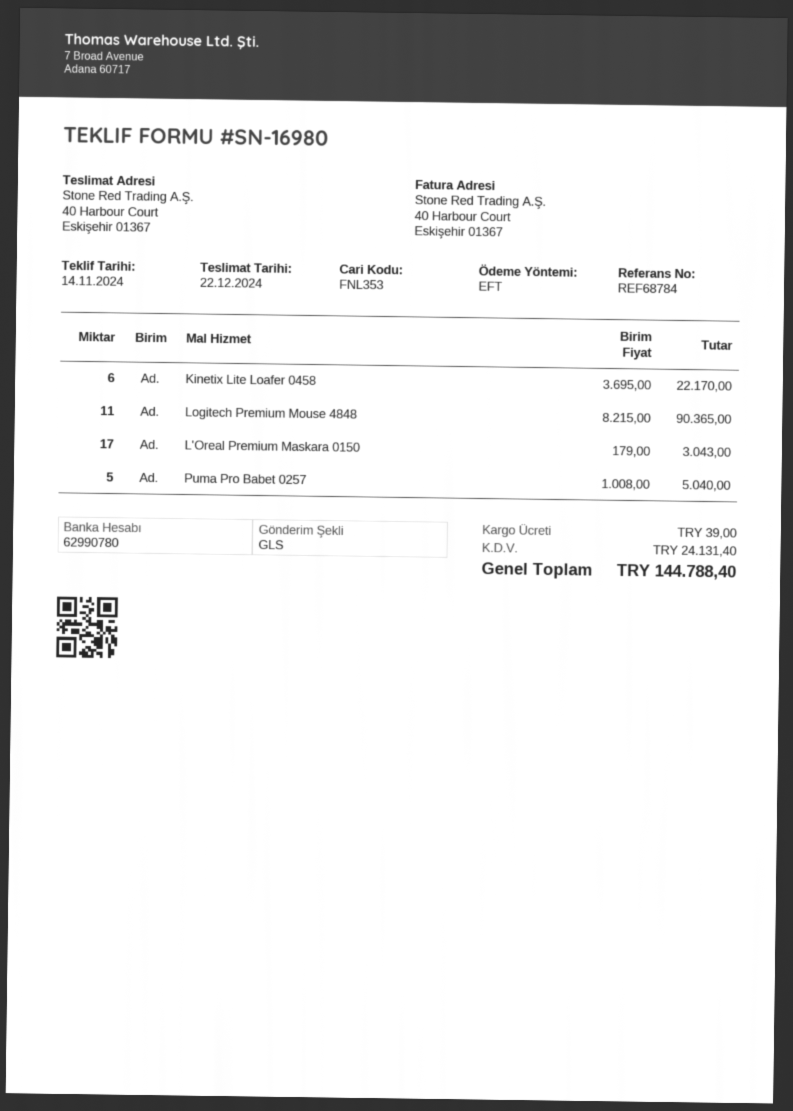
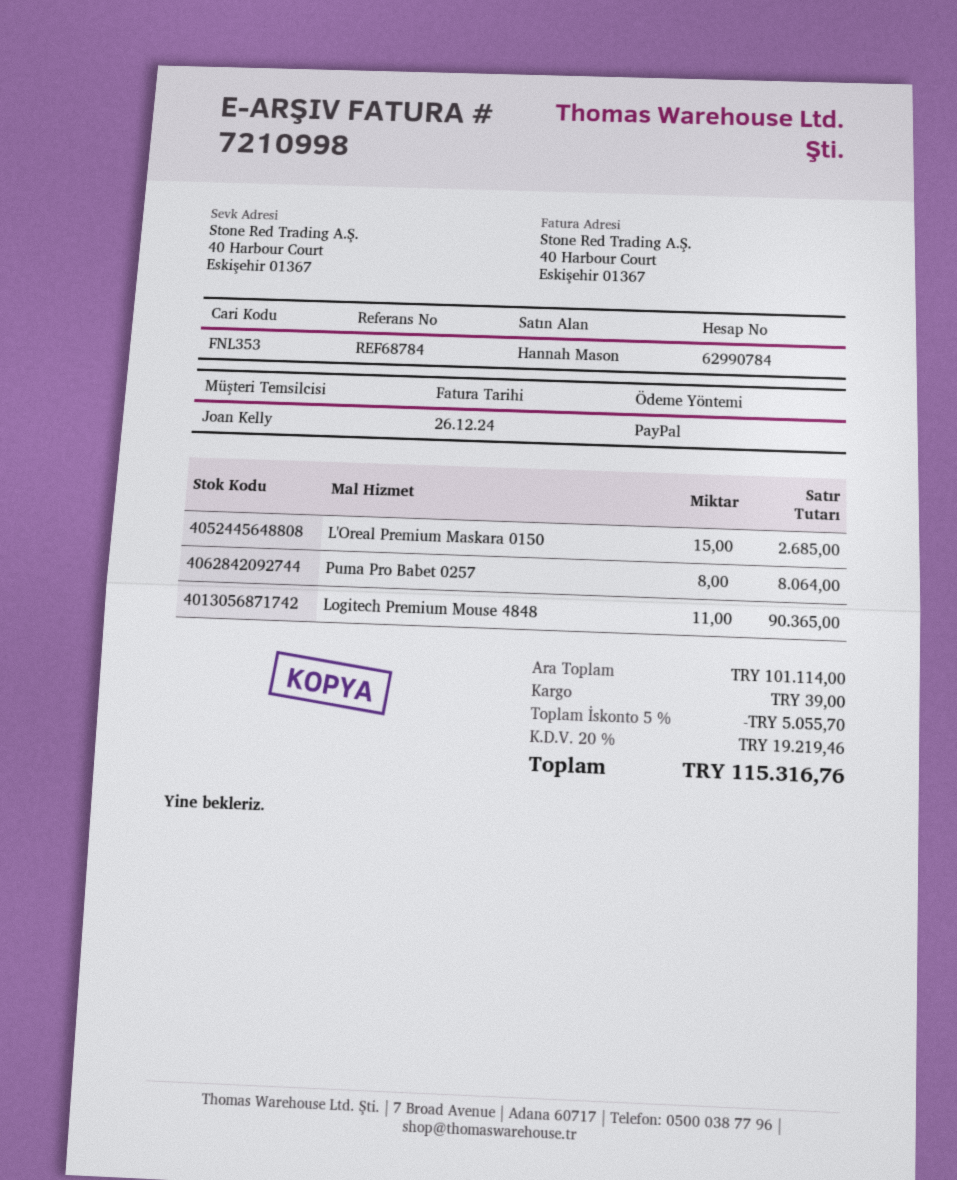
payment method: bank transfer -> PayPal
bank account: 62990780 -> 62990784
Kinetix Lite Loafer 0458: 6 for 22170.00 -> none
L'Oreal Premium Maskara 0150: 17 for 3043.00 -> 15 for 2685.00
Puma Pro Babet 0257: 5 for 5040.00 -> 8 for 8064.00
discount: none -> 5% = 5055.70
tax: 24131.40 -> 19219.46
total: 144788.40 -> 115316.76

